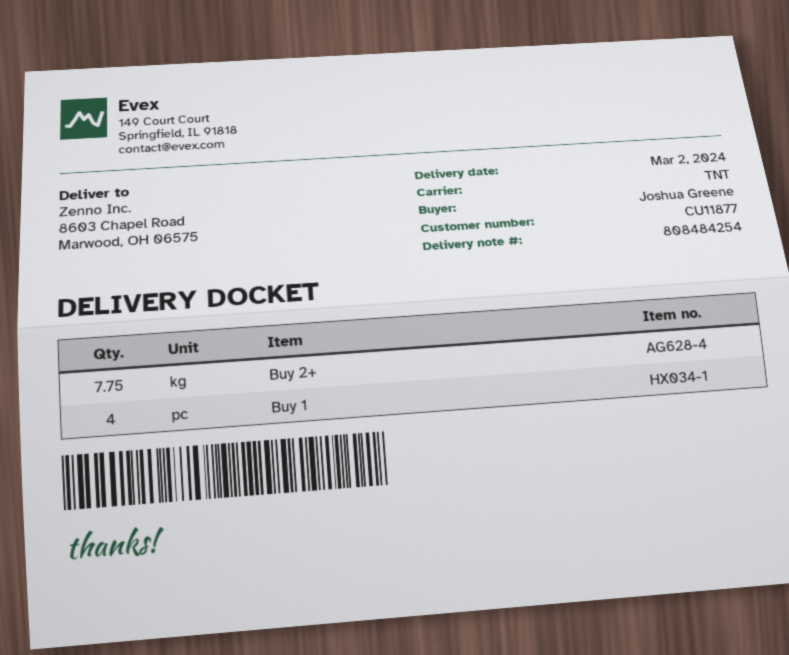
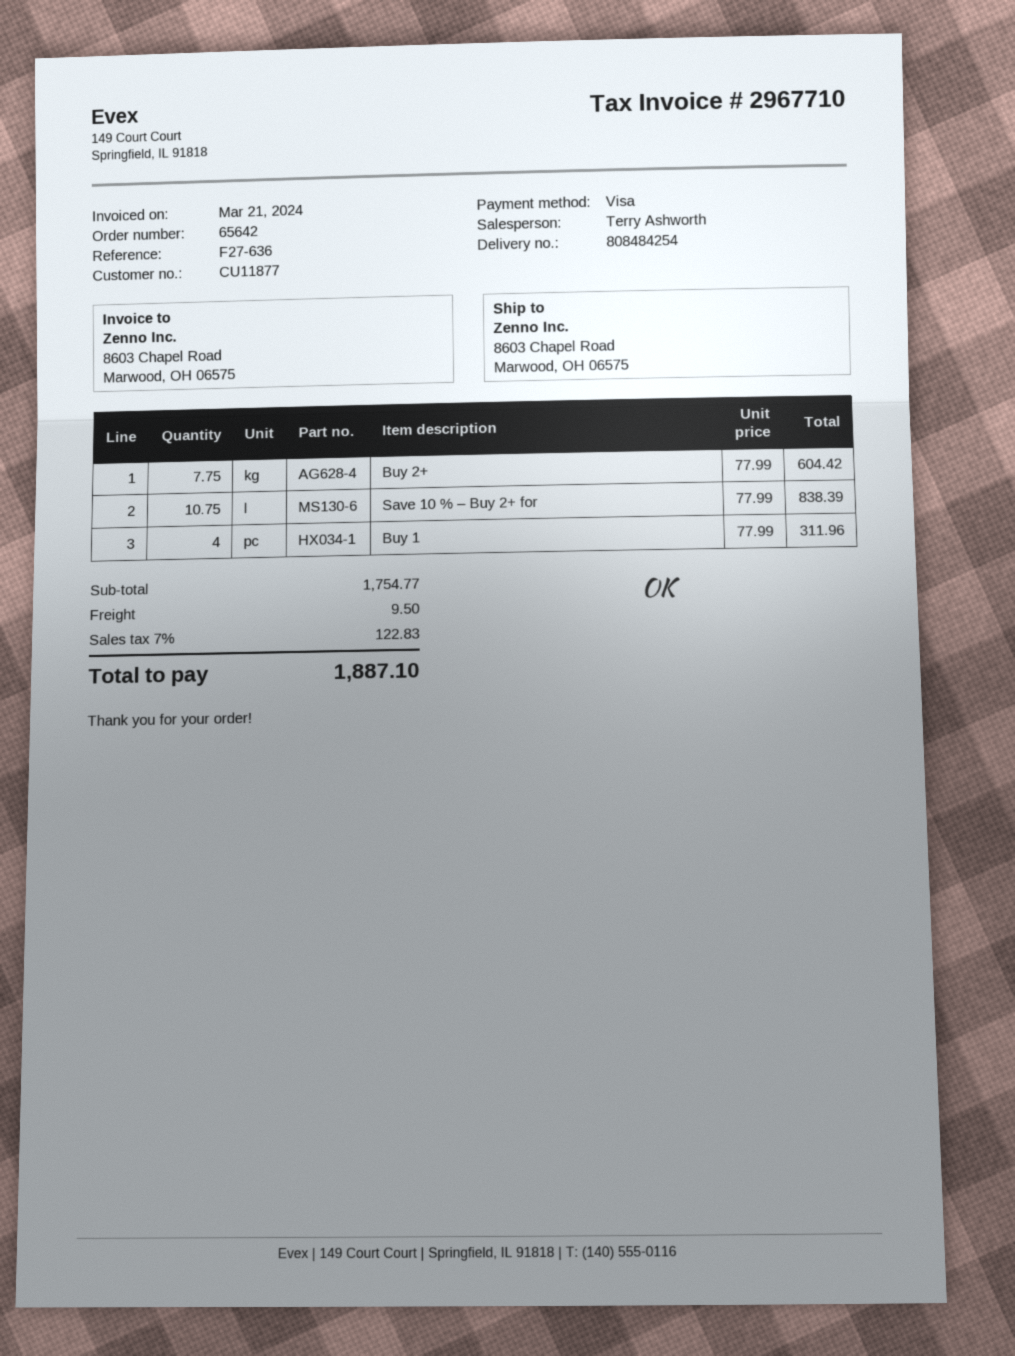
Save 10 % – Buy 2+ for: none -> 10.75

